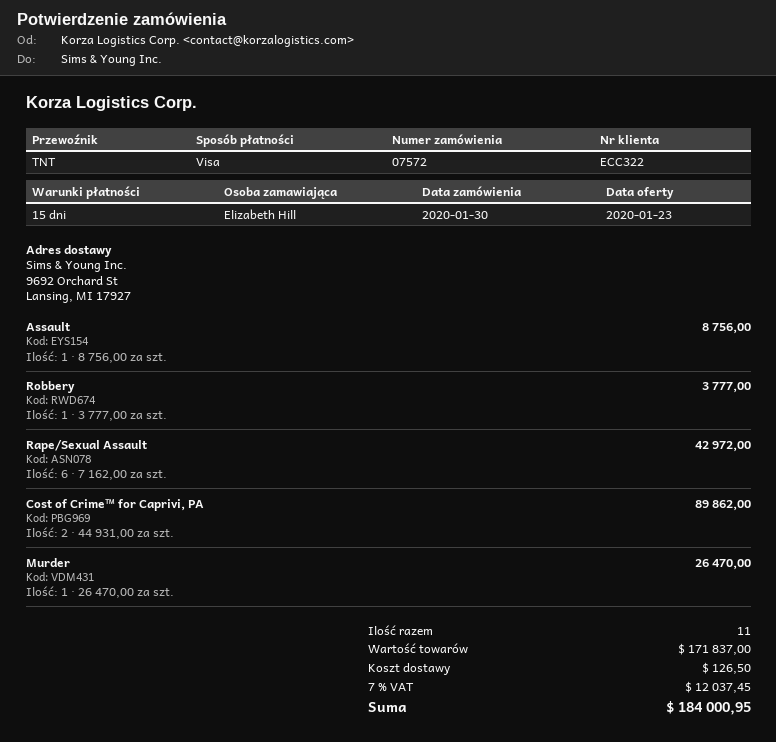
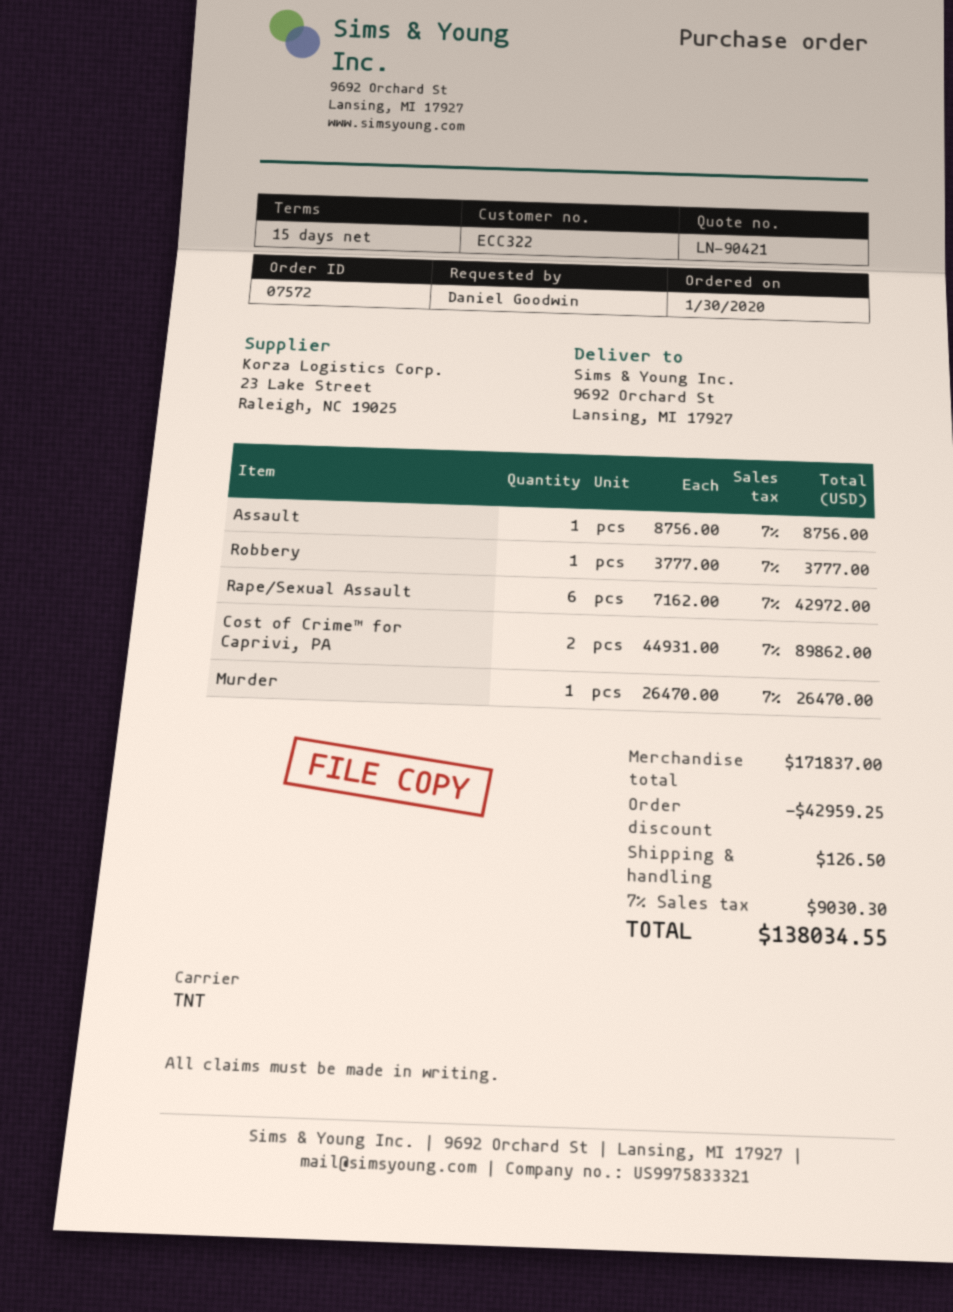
ordered by: Elizabeth Hill -> Daniel Goodwin
discount: none -> 42959.25
tax: 7% = 12037.45 -> 7% = 9030.30
total: 184000.95 -> 138034.55

